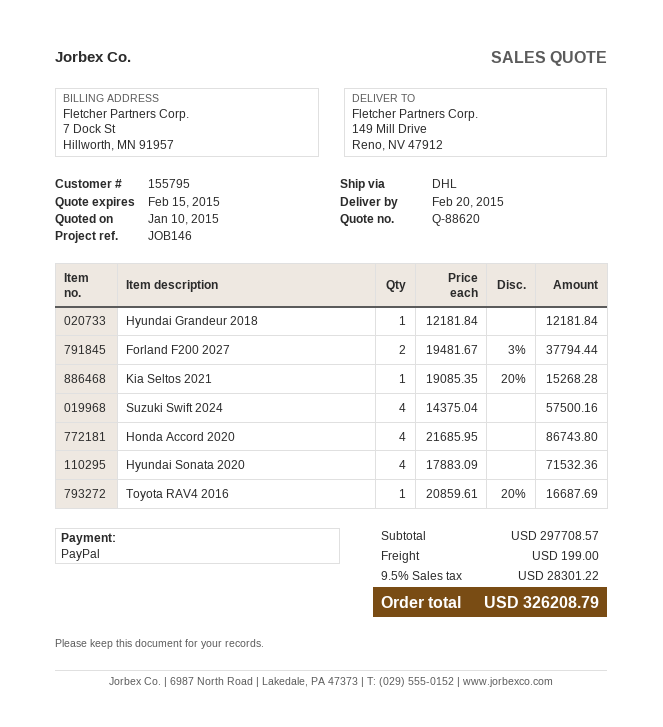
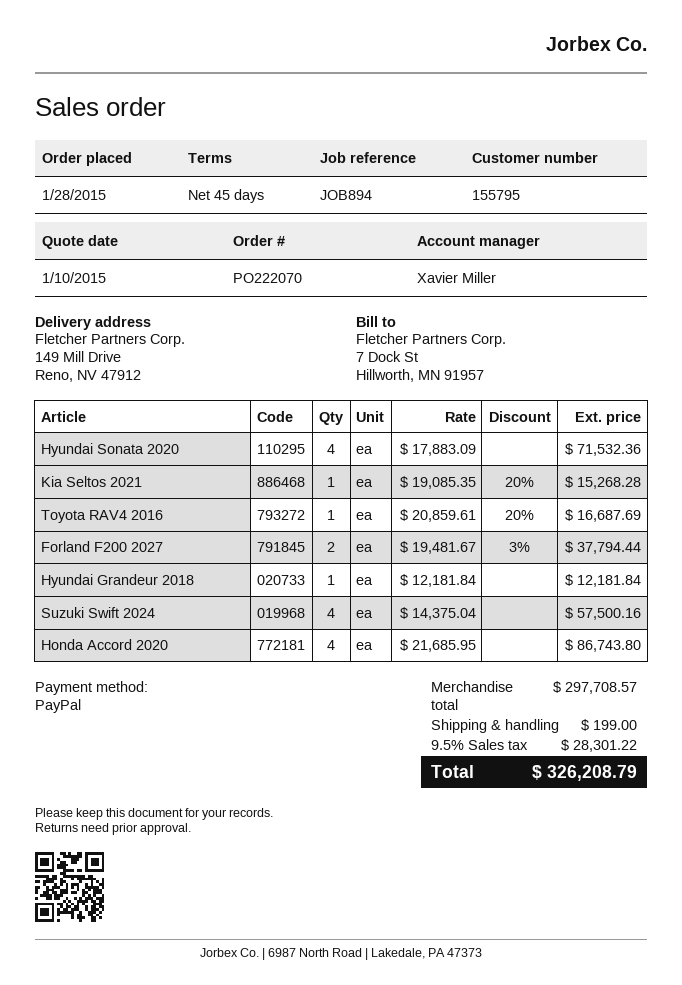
reference: JOB146 -> JOB894

